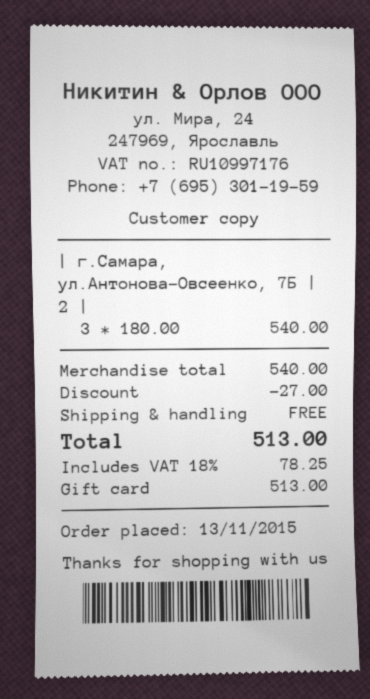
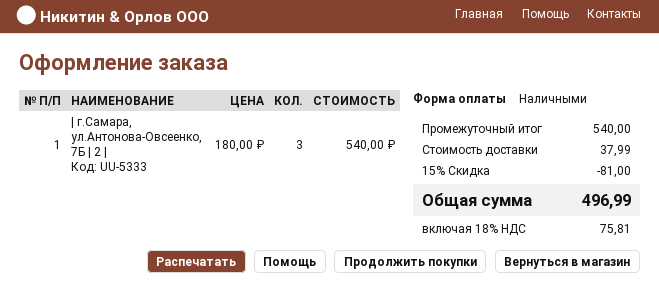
payment method: gift card -> cash
discount: 27.00 -> 81.00
shipping: 0.00 -> 37.99
tax: 18% = 78.25 -> 18% = 75.81
total: 513.00 -> 496.99

